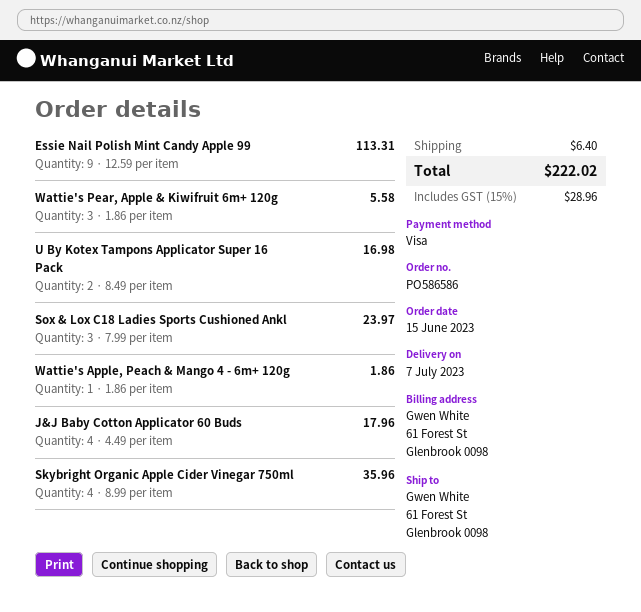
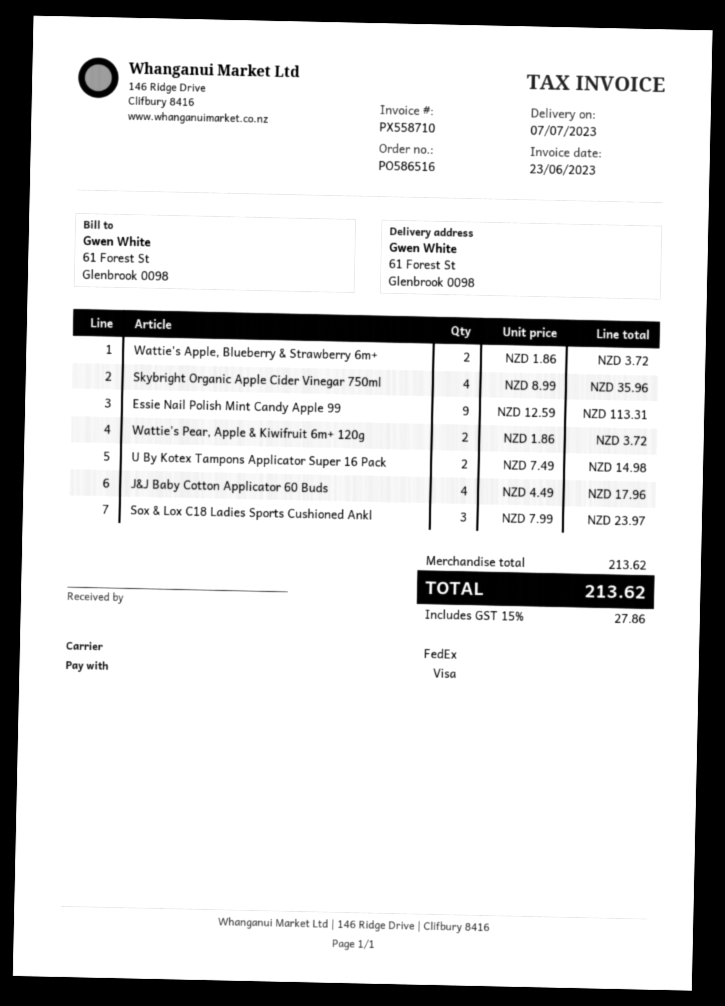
order number: PO586586 -> PO586516
Wattie's Pear, Apple & Kiwifruit 6m+ 120g: 3 x 1.86 = 5.58 -> 2 x 1.86 = 3.72
U By Kotex Tampons Applicator Super 16 Pack: 2 x 8.49 = 16.98 -> 2 x 7.49 = 14.98
Wattie's Apple, Peach & Mango 4 - 6m+ 120g: 1 x 1.86 = 1.86 -> none
Wattie's Apple, Blueberry & Strawberry 6m+: none -> 2 x 1.86 = 3.72
shipping: 6.40 -> none
tax: 15% = 28.96 -> 15% = 27.86
total: 222.02 -> 213.62

